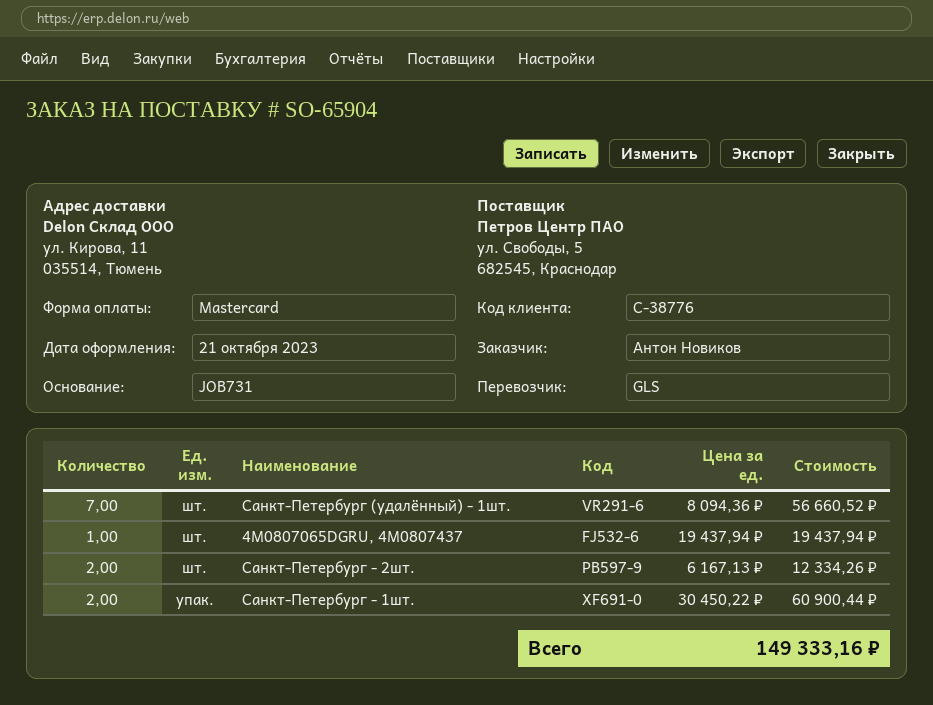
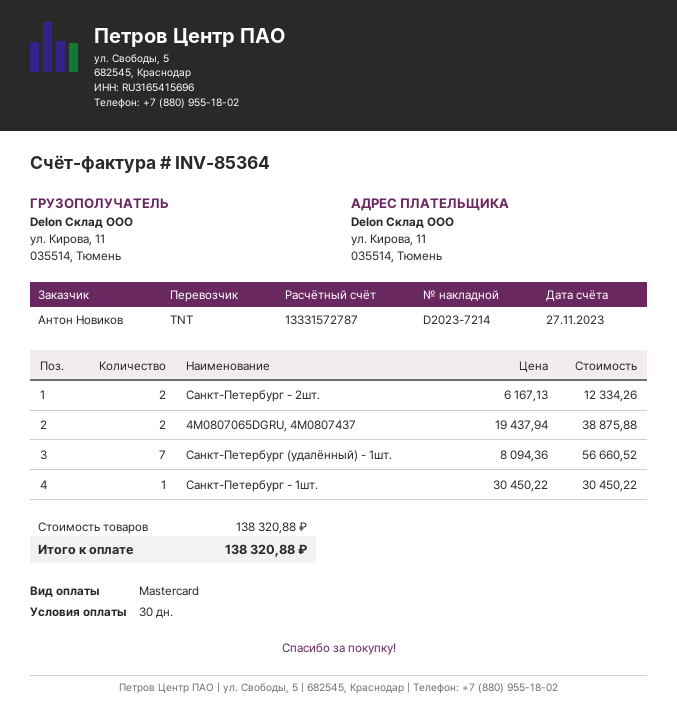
shipping method: GLS -> TNT
4M0807065DGRU, 4M0807437: 1 x 19437.94 = 19437.94 -> 2 x 19437.94 = 38875.88
Санкт-Петербург - 1шт.: 2 x 30450.22 = 60900.44 -> 1 x 30450.22 = 30450.22
total: 149333.16 -> 138320.88

